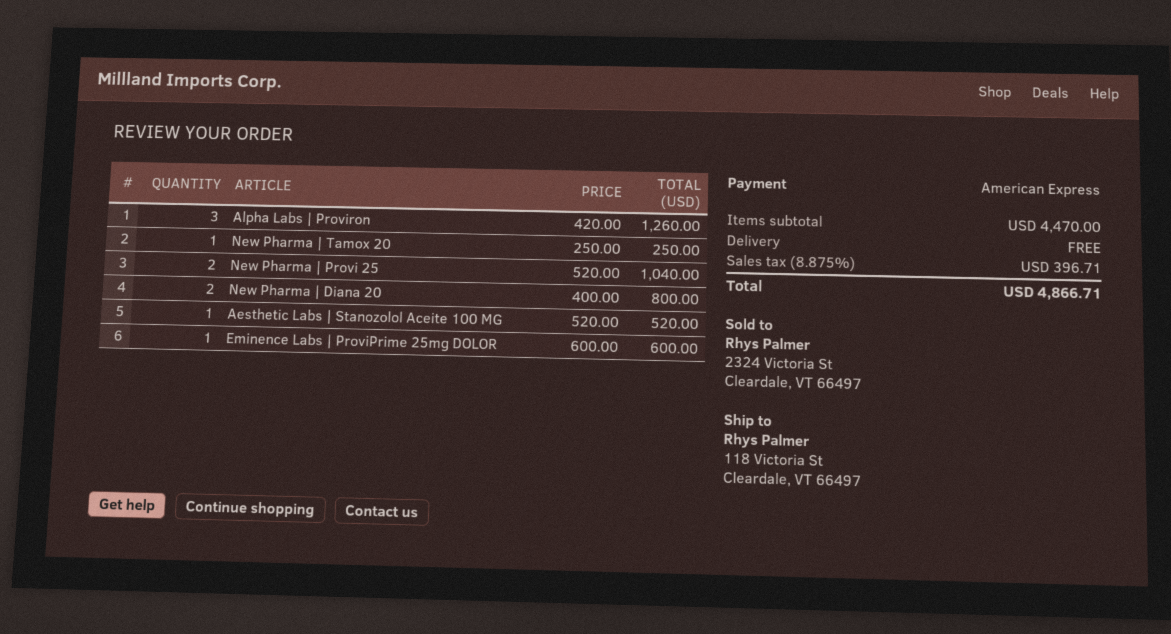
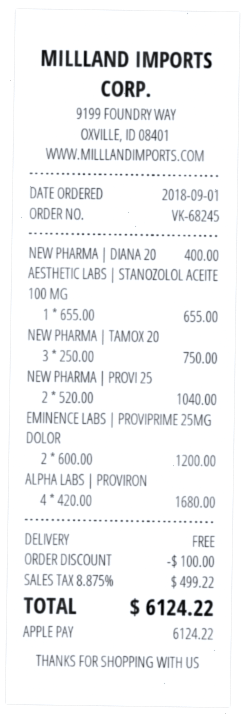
payment method: American Express -> Apple Pay
Alpha Labs | Proviron: 3 x 420.00 = 1260.00 -> 4 x 420.00 = 1680.00
New Pharma | Tamox 20: 1 x 250.00 = 250.00 -> 3 x 250.00 = 750.00
New Pharma | Diana 20: 2 x 400.00 = 800.00 -> 1 x 400.00 = 400.00
Aesthetic Labs | Stanozolol Aceite 100 MG: 1 x 520.00 = 520.00 -> 1 x 655.00 = 655.00
Eminence Labs | ProviPrime 25mg DOLOR: 1 x 600.00 = 600.00 -> 2 x 600.00 = 1200.00
discount: none -> 100.00
tax: 8.875% = 396.71 -> 8.875% = 499.22
total: 4866.71 -> 6124.22

